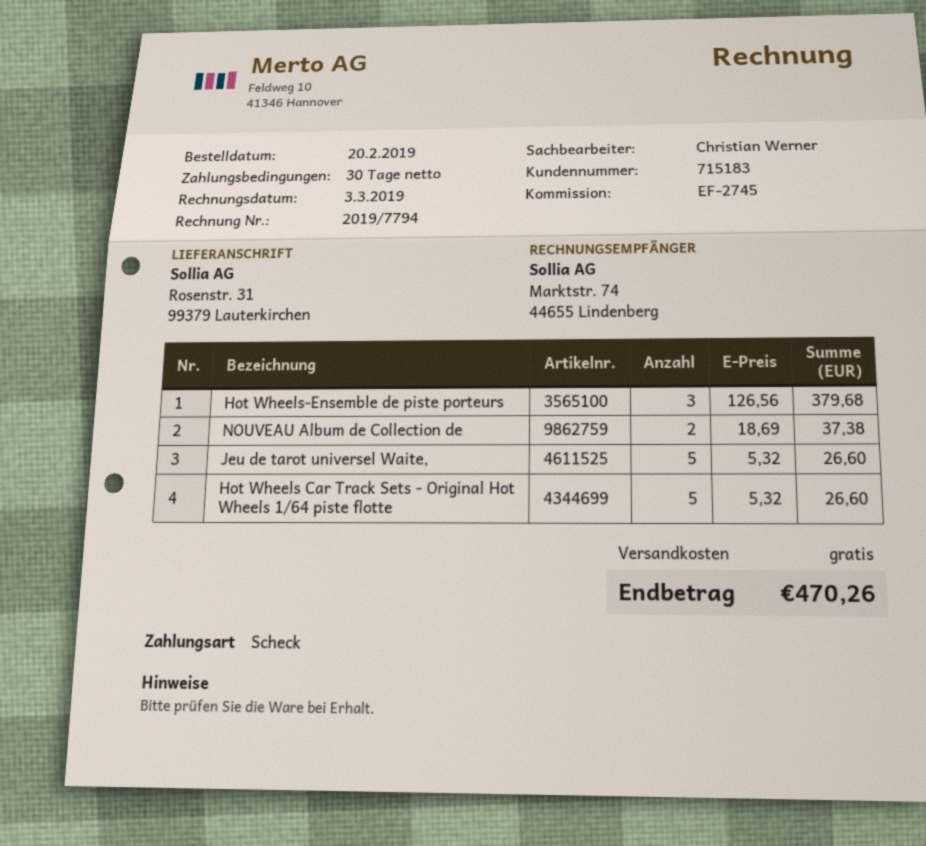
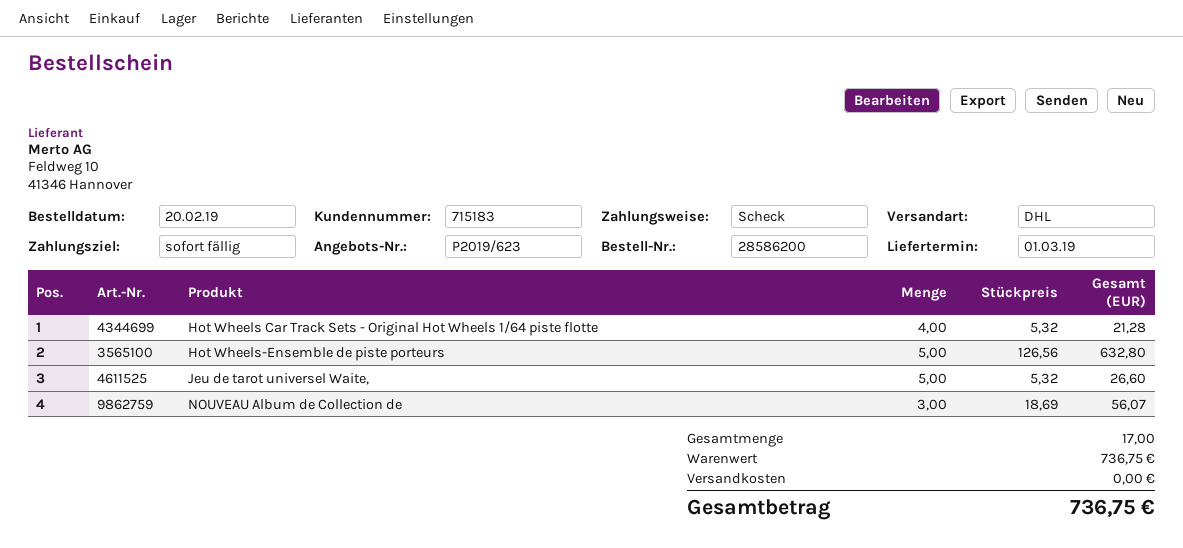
payment terms: 30 days -> on receipt
Hot Wheels-Ensemble de piste porteurs: 3 x 126.56 = 379.68 -> 5 x 126.56 = 632.80
NOUVEAU Album de Collection de: 2 x 18.69 = 37.38 -> 3 x 18.69 = 56.07
Hot Wheels Car Track Sets - Original Hot Wheels 1/64 piste flotte: 5 x 5.32 = 26.60 -> 4 x 5.32 = 21.28
total: 470.26 -> 736.75

